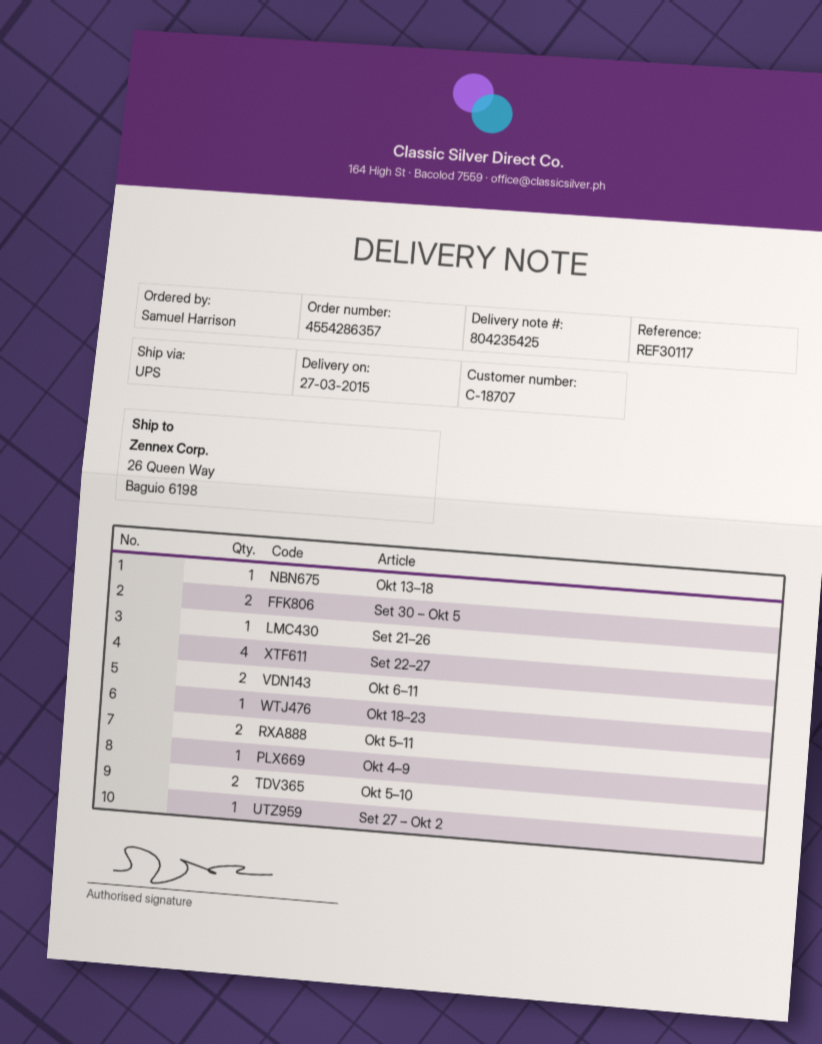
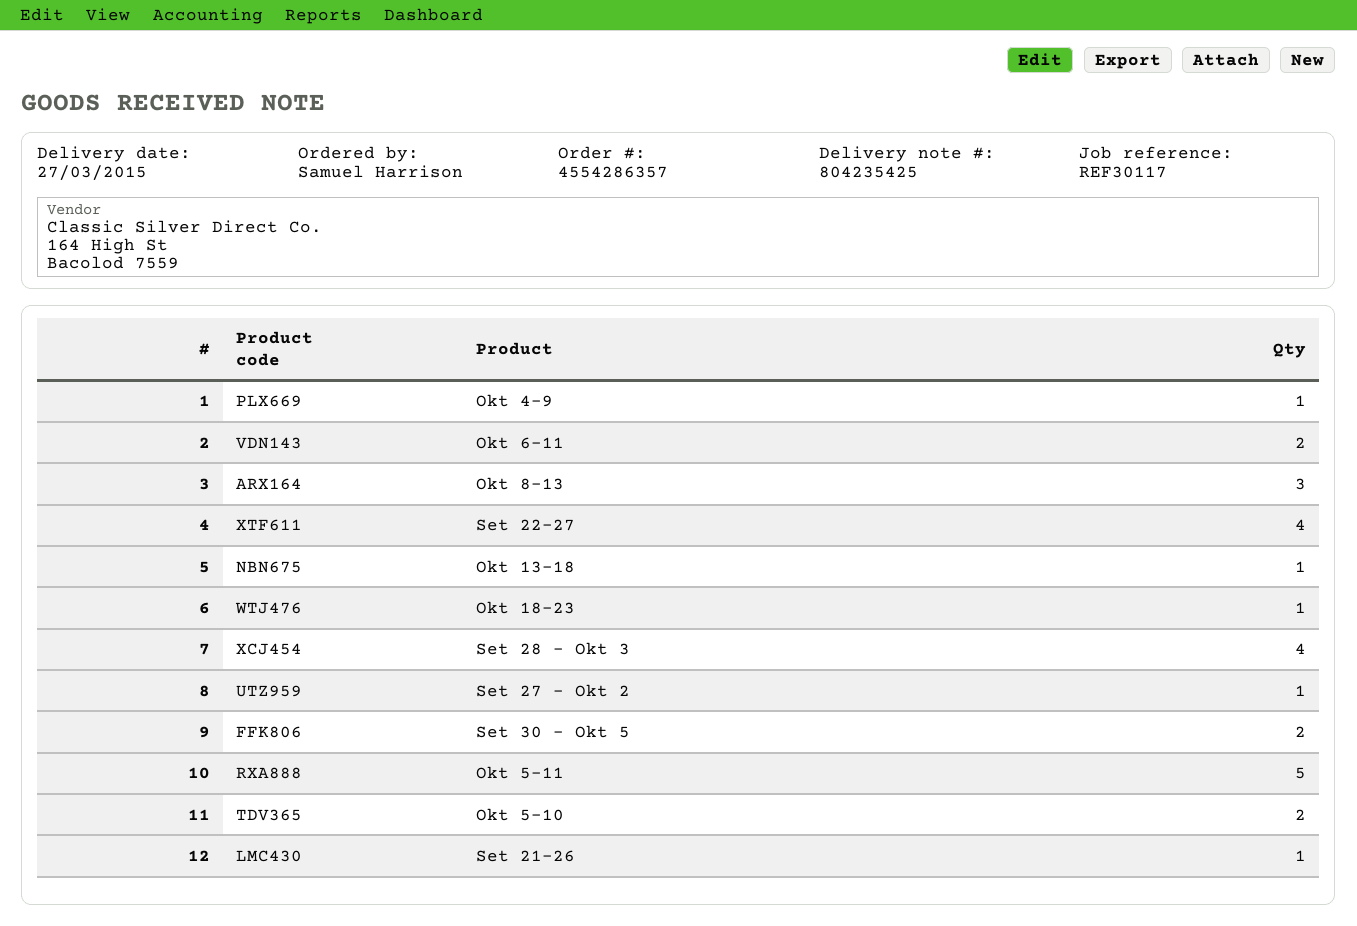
Okt 5–11: 2 -> 5
Okt 8–13: none -> 3
Set 28 – Okt 3: none -> 4

